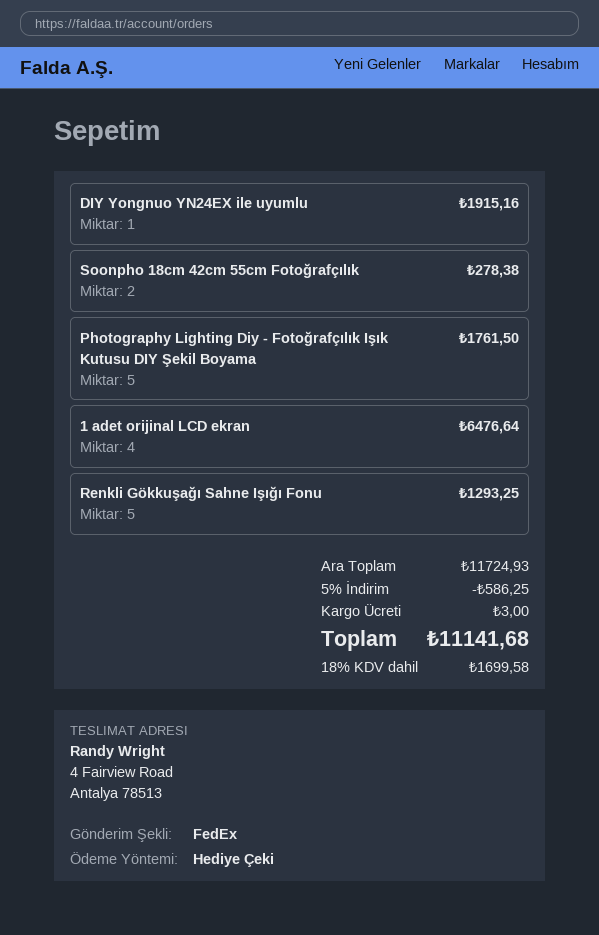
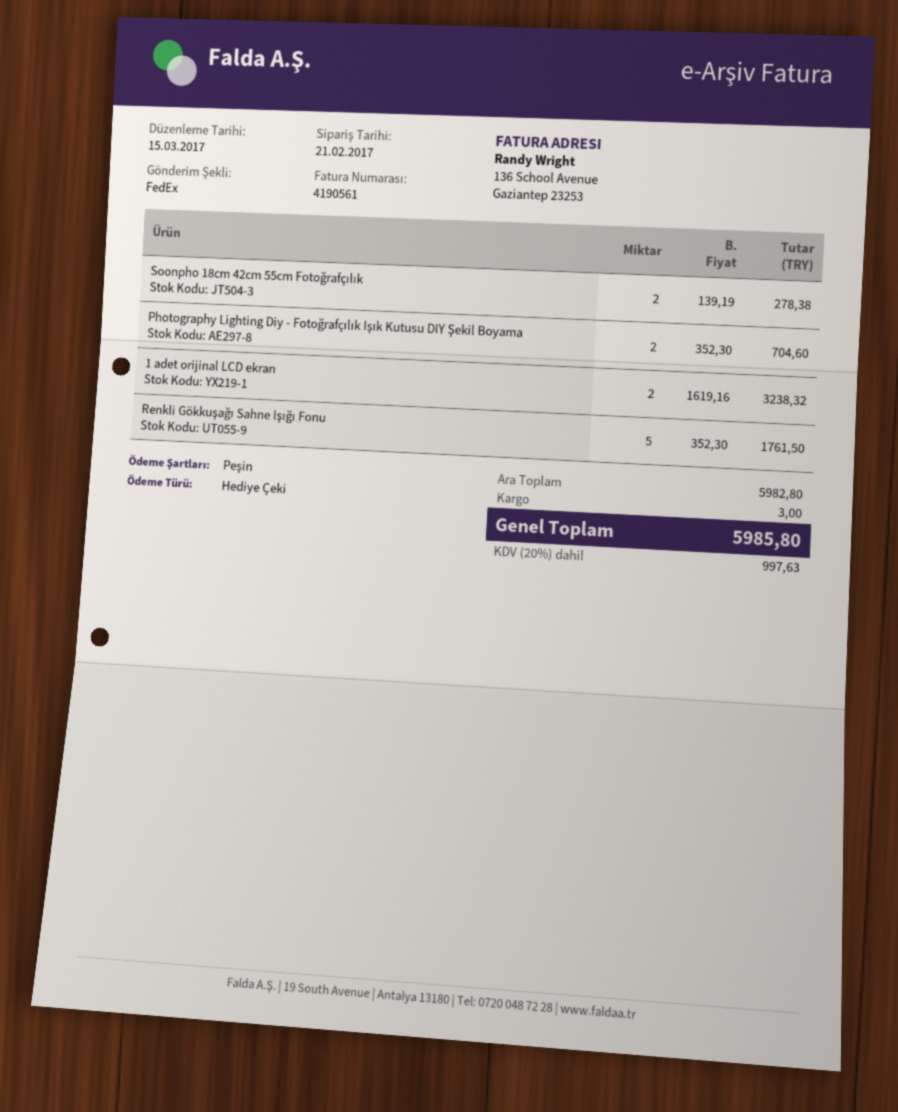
DIY Yongnuo YN24EX ile uyumlu: 1 for 1915.16 -> none
Photography Lighting Diy - Fotoğrafçılık Işık Kutusu DIY Şekil Boyama: 5 for 1761.50 -> 2 for 704.60
1 adet orijinal LCD ekran: 4 for 6476.64 -> 2 for 3238.32
Renkli Gökkuşağı Sahne Işığı Fonu: 5 for 1293.25 -> 5 for 1761.50
subtotal: 11724.93 -> 5982.80
discount: 5% = 586.25 -> none
tax: 18% = 1699.58 -> 20% = 997.63
total: 11141.68 -> 5985.80

